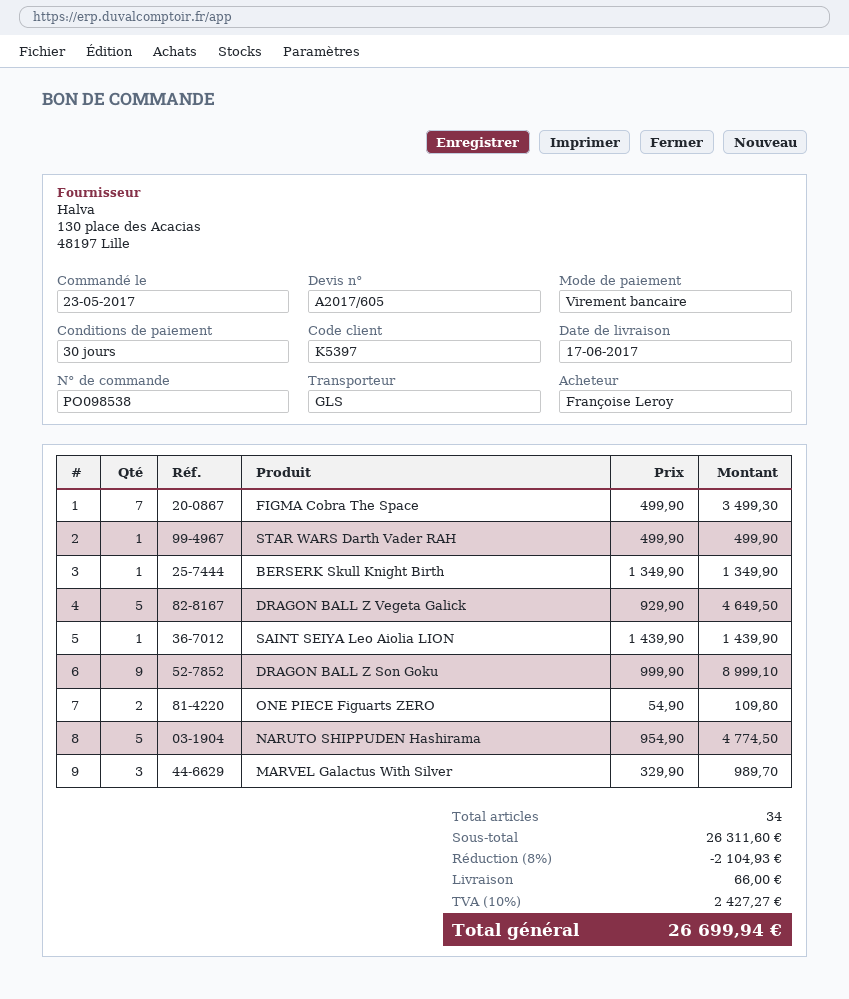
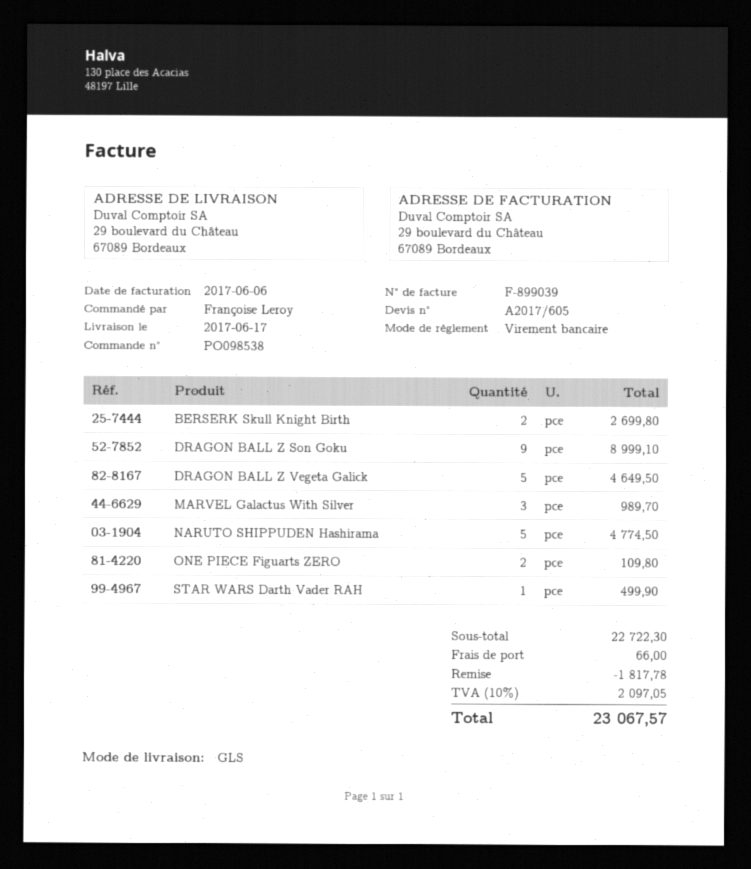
FIGMA Cobra The Space: 7 for 3499.30 -> none
BERSERK Skull Knight Birth: 1 for 1349.90 -> 2 for 2699.80
SAINT SEIYA Leo Aiolia LION: 1 for 1439.90 -> none
subtotal: 26311.60 -> 22722.30
discount: 2104.93 -> 1817.78
tax: 10% = 2427.27 -> 10% = 2097.05
total: 26699.94 -> 23067.57

